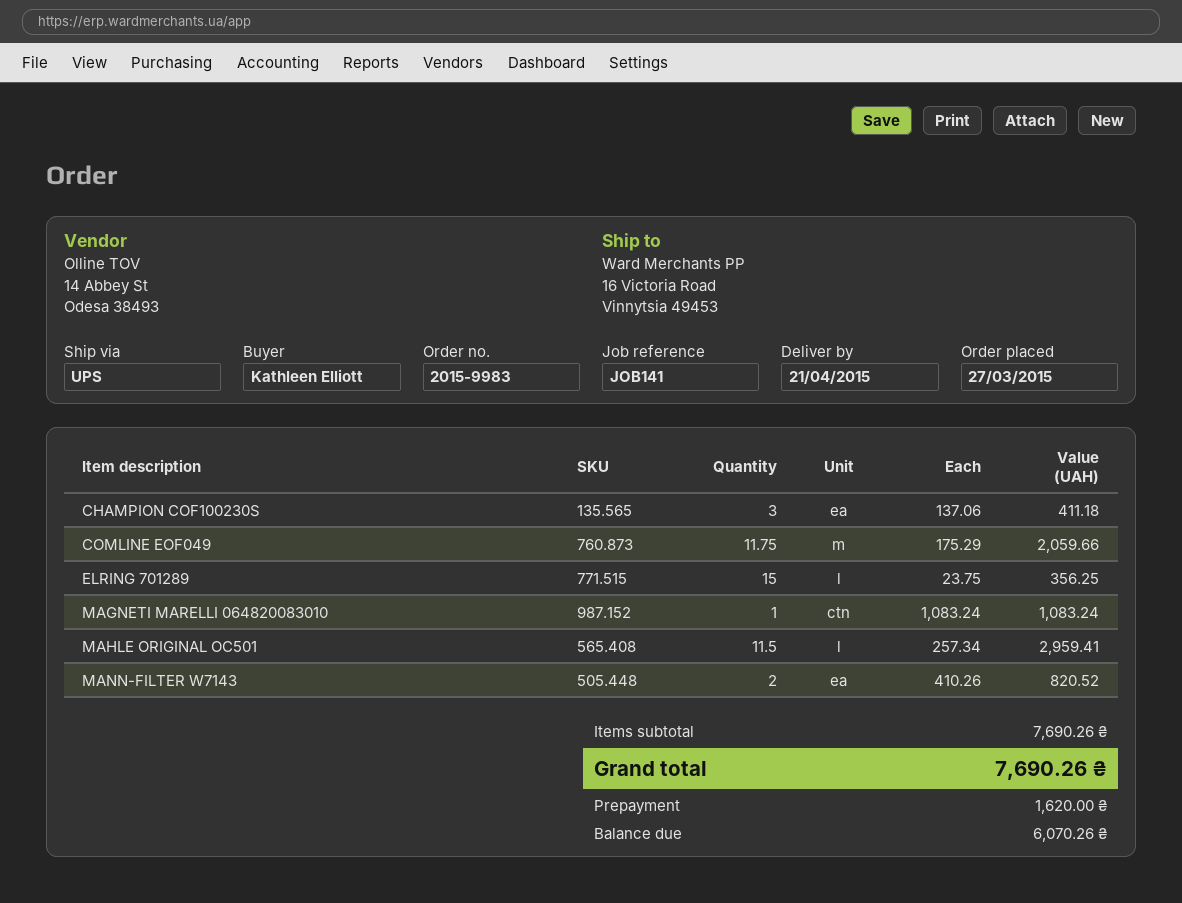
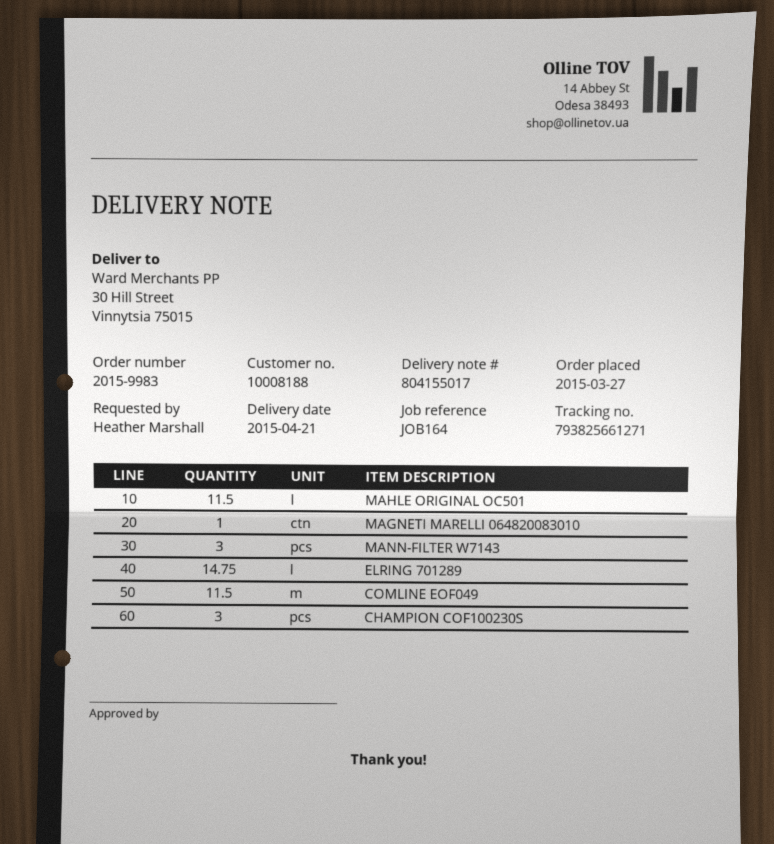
reference: JOB141 -> JOB164
ordered by: Kathleen Elliott -> Heather Marshall
ship to: 16 Victoria Road, Vinnytsia 49453 -> 30 Hill Street, Vinnytsia 75015
COMLINE EOF049: 11.75 -> 11.5
ELRING 701289: 15 -> 14.75
MANN-FILTER W7143: 2 -> 3

